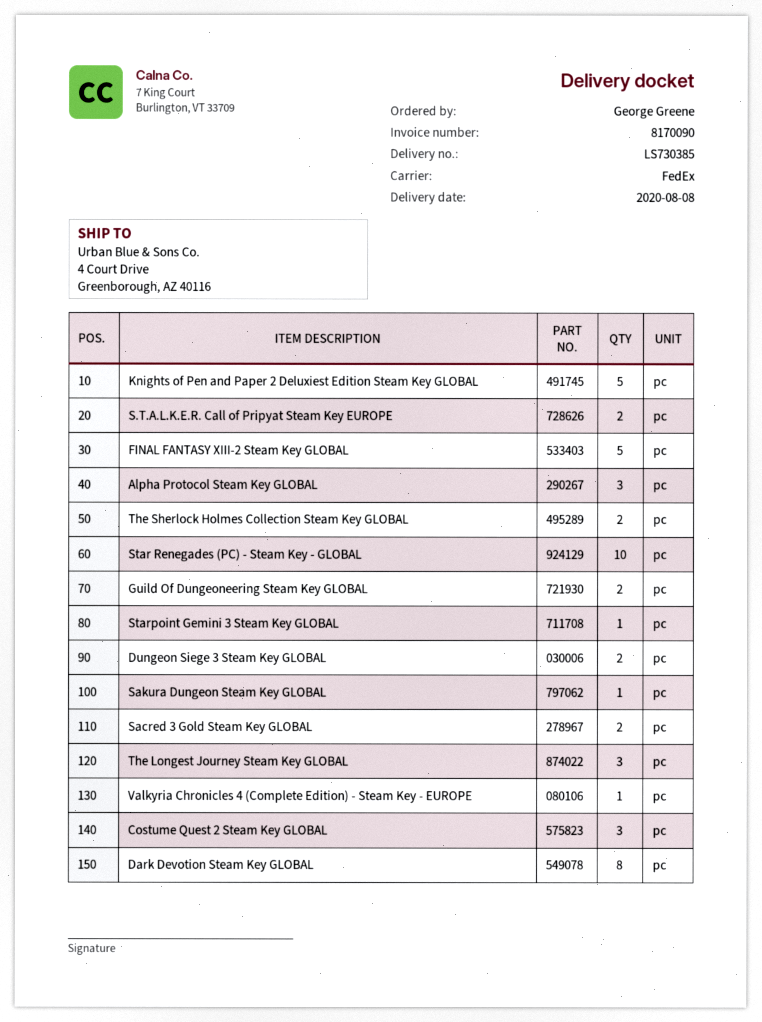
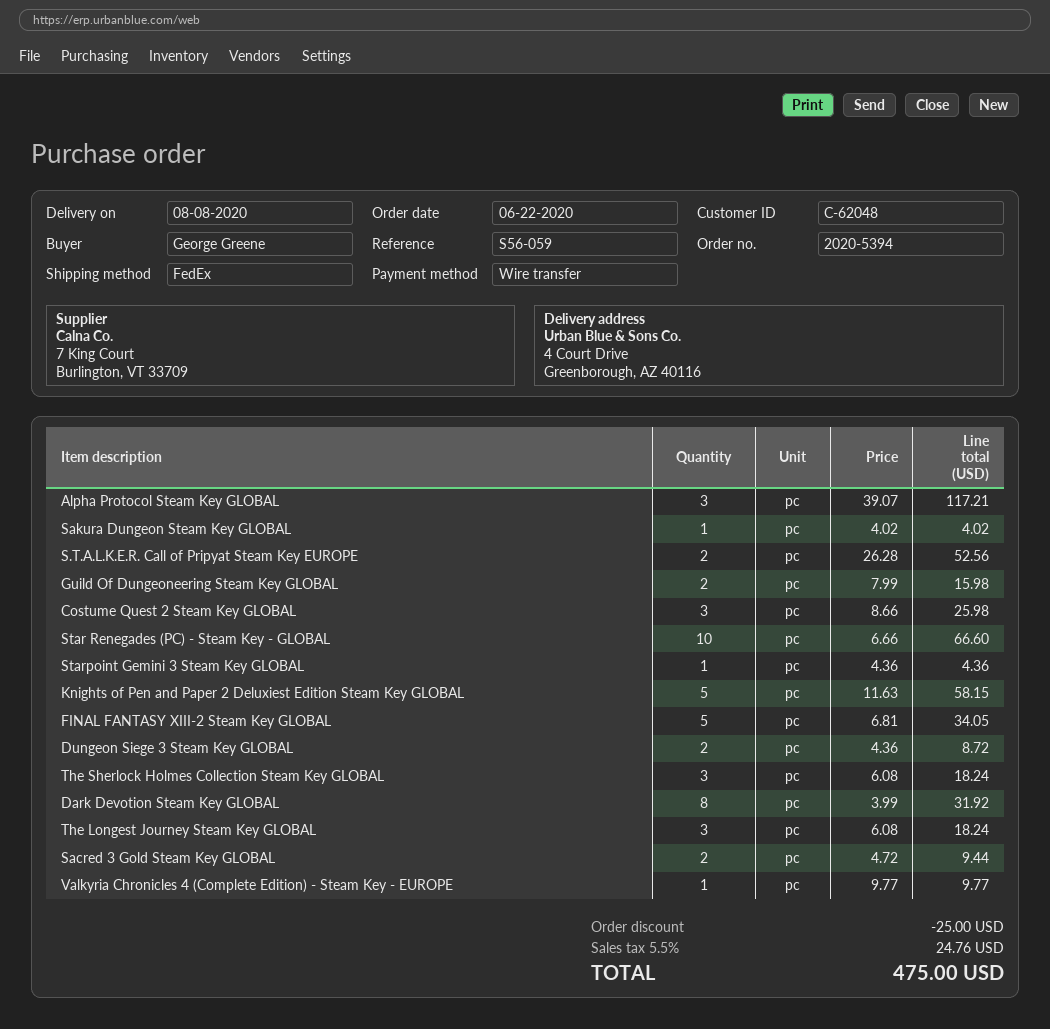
The Sherlock Holmes Collection Steam Key GLOBAL: 2 -> 3

